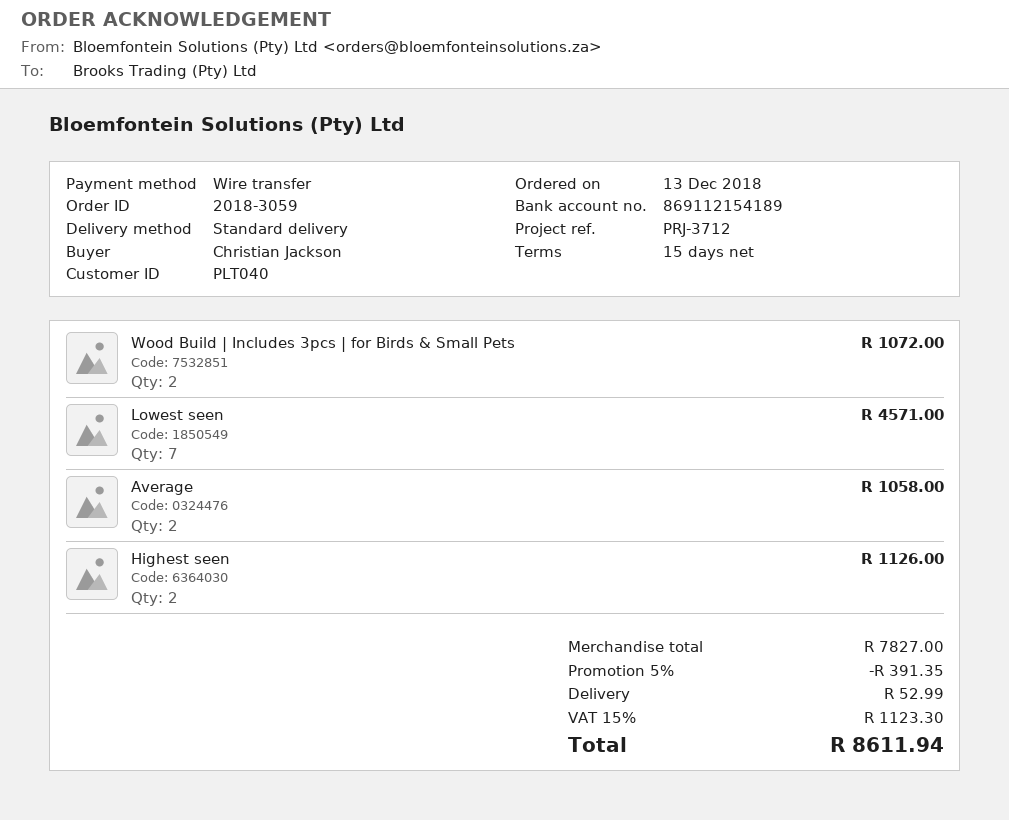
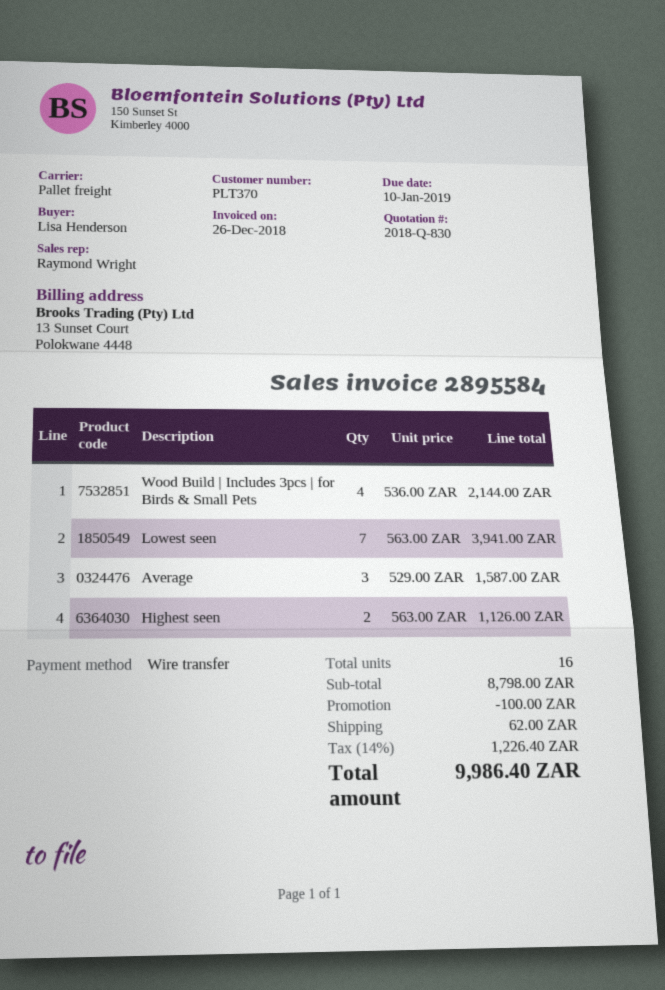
customer number: PLT040 -> PLT370
ordered by: Christian Jackson -> Lisa Henderson
shipping method: standard -> pallet freight
Wood Build | Includes 3pcs | for Birds & Small Pets: 2 for 1072.00 -> 4 for 2144.00
Lowest seen: 7 for 4571.00 -> 7 for 3941.00
Average: 2 for 1058.00 -> 3 for 1587.00
subtotal: 7827.00 -> 8798.00
discount: 391.35 -> 100.00
shipping: 52.99 -> 62.00
tax: 15% = 1123.30 -> 14% = 1226.40
total: 8611.94 -> 9986.40

